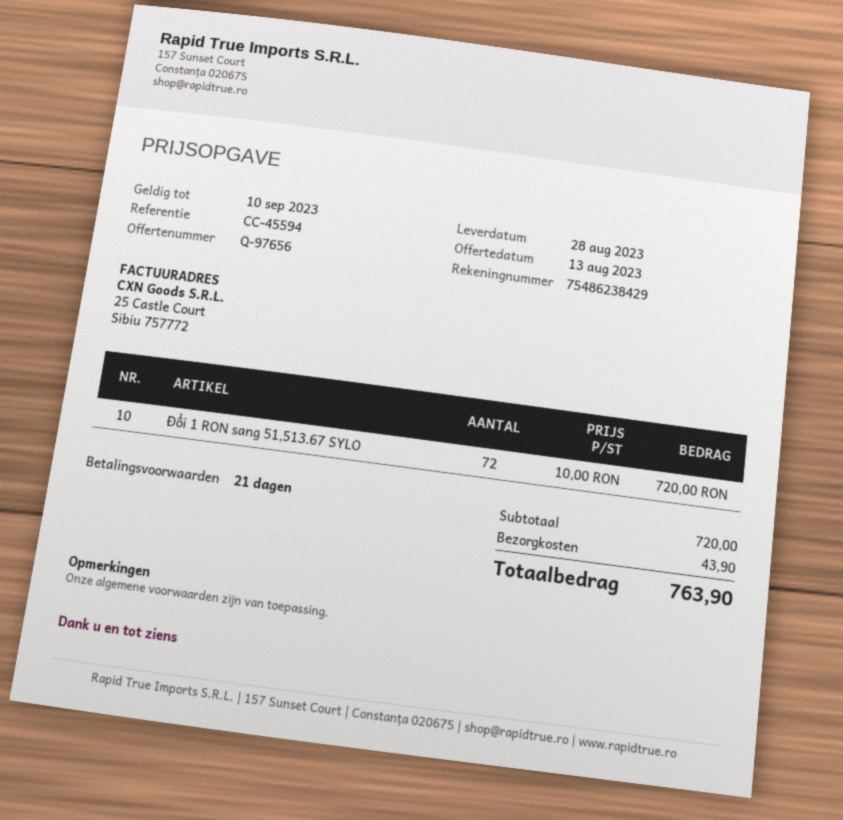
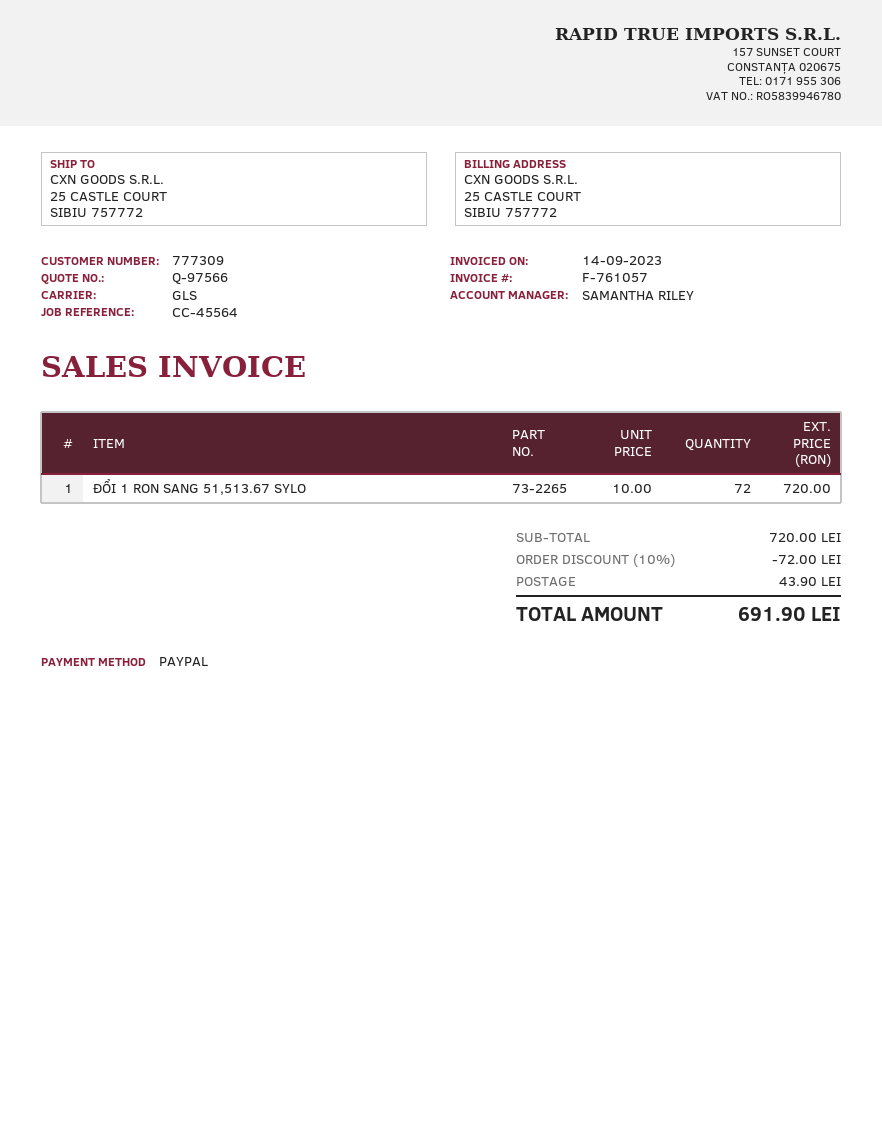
quote number: Q-97656 -> Q-97566
reference: CC-45594 -> CC-45564
discount: none -> 10% = 72.00
total: 763.90 -> 691.90

